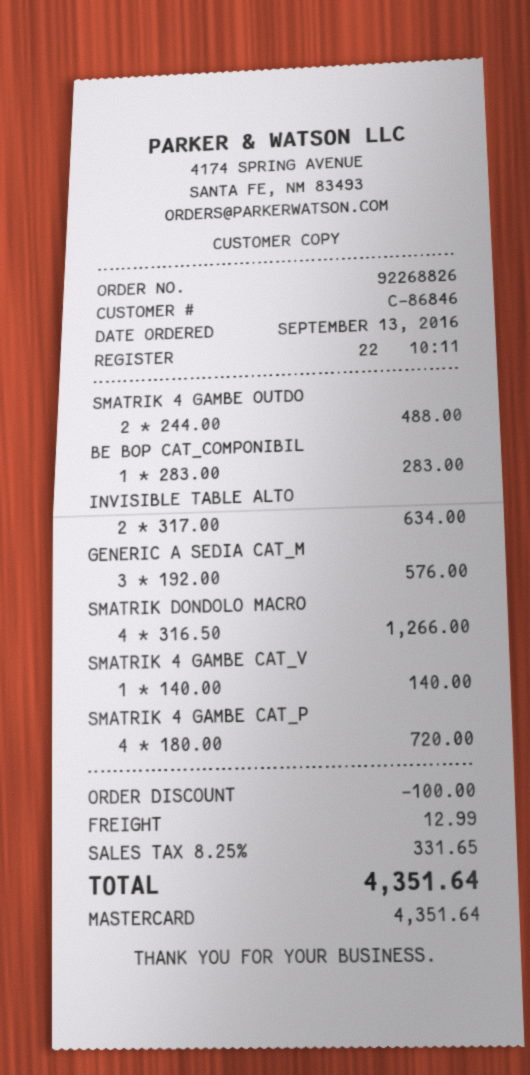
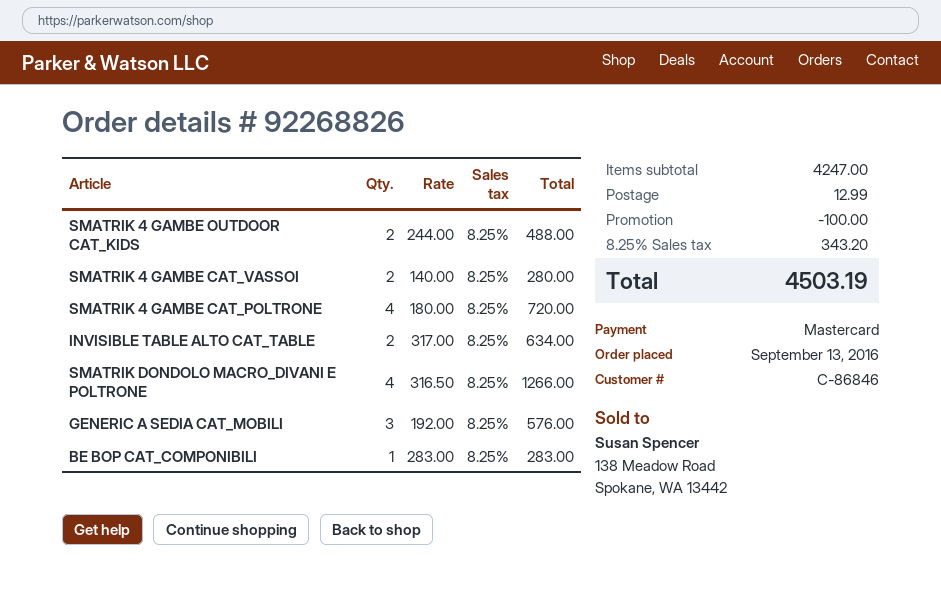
SMATRIK 4 GAMBE CAT_V: 1 x 140.00 = 140.00 -> 2 x 140.00 = 280.00
tax: 8.25% = 331.65 -> 8.25% = 343.20
total: 4351.64 -> 4503.19

